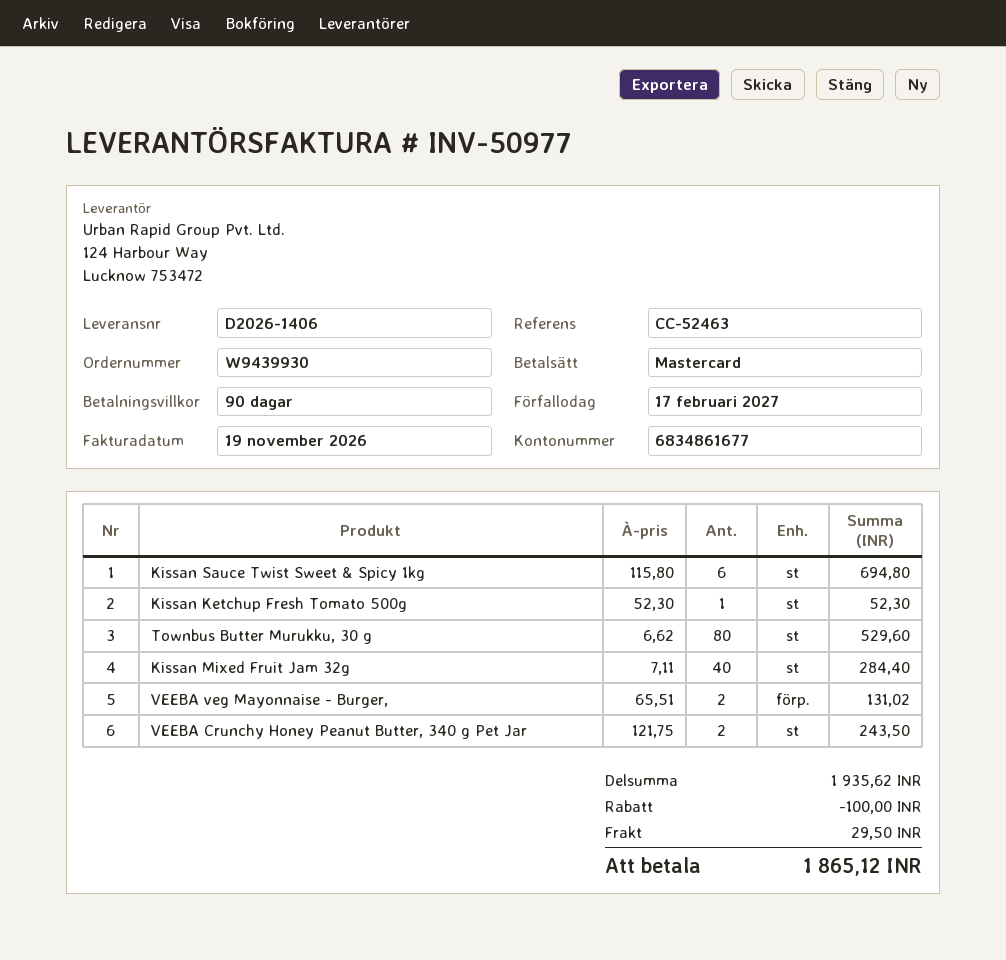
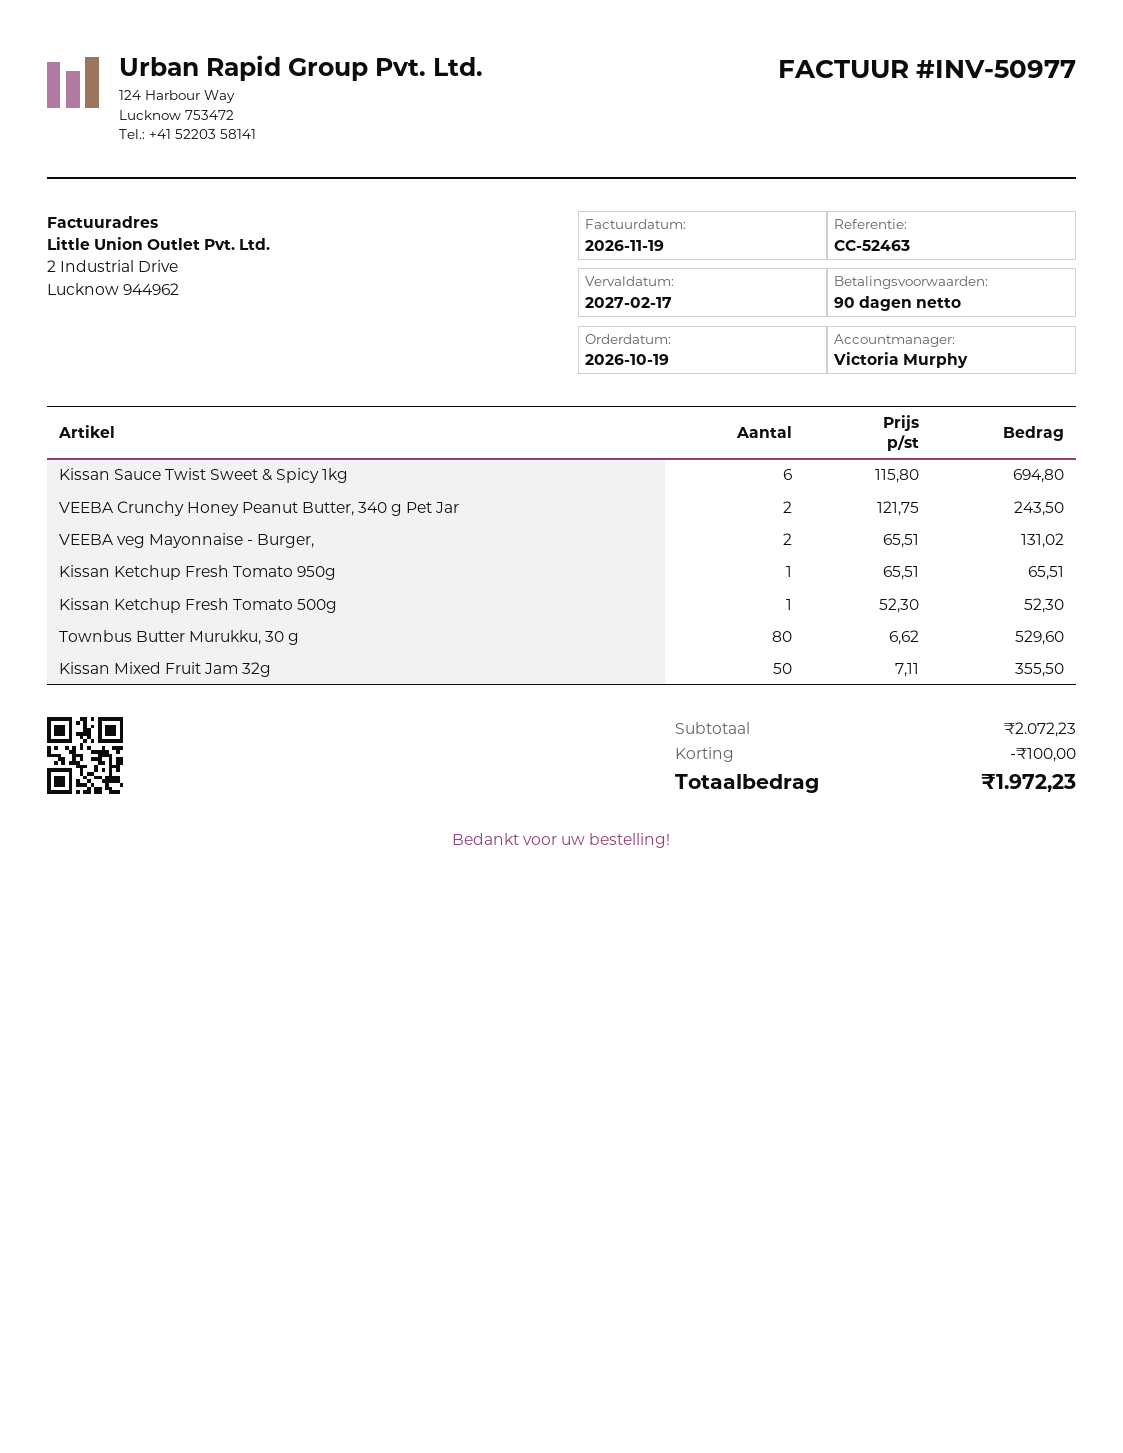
Kissan Mixed Fruit Jam 32g: 40 x 7.11 = 284.40 -> 50 x 7.11 = 355.50
Kissan Ketchup Fresh Tomato 950g: none -> 1 x 65.51 = 65.51
subtotal: 1935.62 -> 2072.23
shipping: 29.50 -> none
total: 1865.12 -> 1972.23

